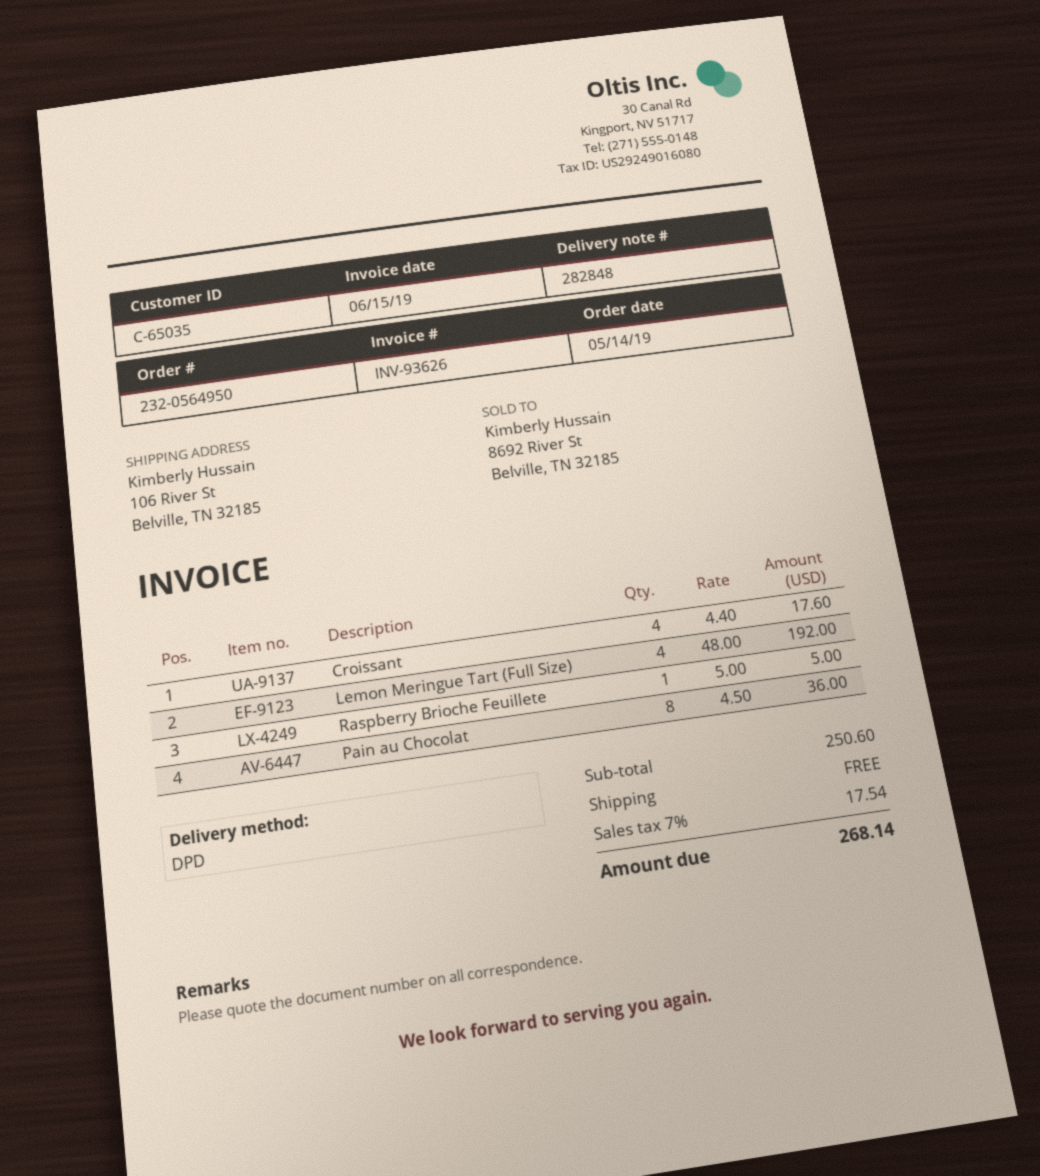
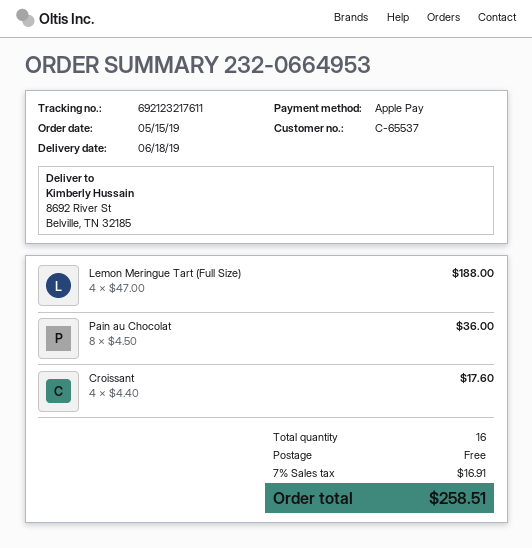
order number: 232-0564950 -> 232-0664953
order date: 2019-05-14 -> 2019-05-15
customer number: C-65035 -> C-65537
ship to: 106 River St, Belville, TN 32185 -> 8692 River St, Belville, TN 32185
Lemon Meringue Tart (Full Size): 4 x 48.00 = 192.00 -> 4 x 47.00 = 188.00
Raspberry Brioche Feuillete: 1 x 5.00 = 5.00 -> none
tax: 7% = 17.54 -> 7% = 16.91
total: 268.14 -> 258.51

